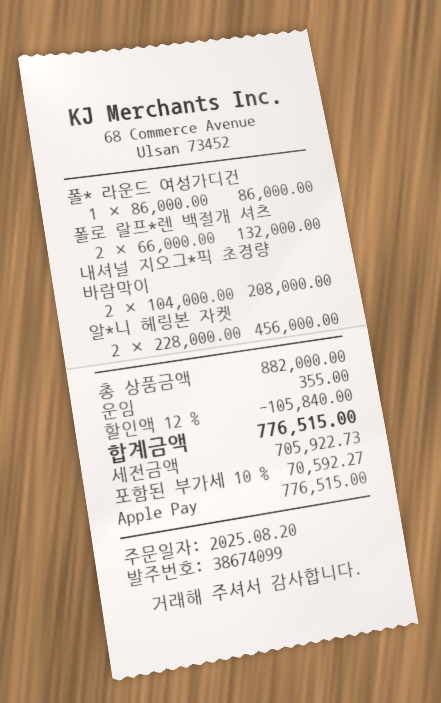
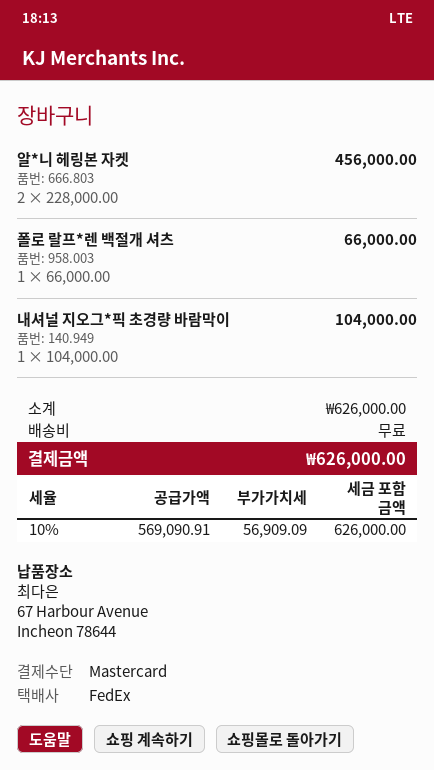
payment method: Apple Pay -> Mastercard
폴* 라운드 여성가디건: 1 x 86000.00 = 86000.00 -> none
폴로 랄프*렌 백절개 셔츠: 2 x 66000.00 = 132000.00 -> 1 x 66000.00 = 66000.00
내셔널 지오그*픽 초경량 바람막이: 2 x 104000.00 = 208000.00 -> 1 x 104000.00 = 104000.00
subtotal: 882000.00 -> 626000.00
discount: 12% = 105840.00 -> none
shipping: 355.00 -> 0.00
net: 705922.73 -> 569090.91
tax: 10% = 70592.27 -> 10% = 56909.09
total: 776515.00 -> 626000.00

